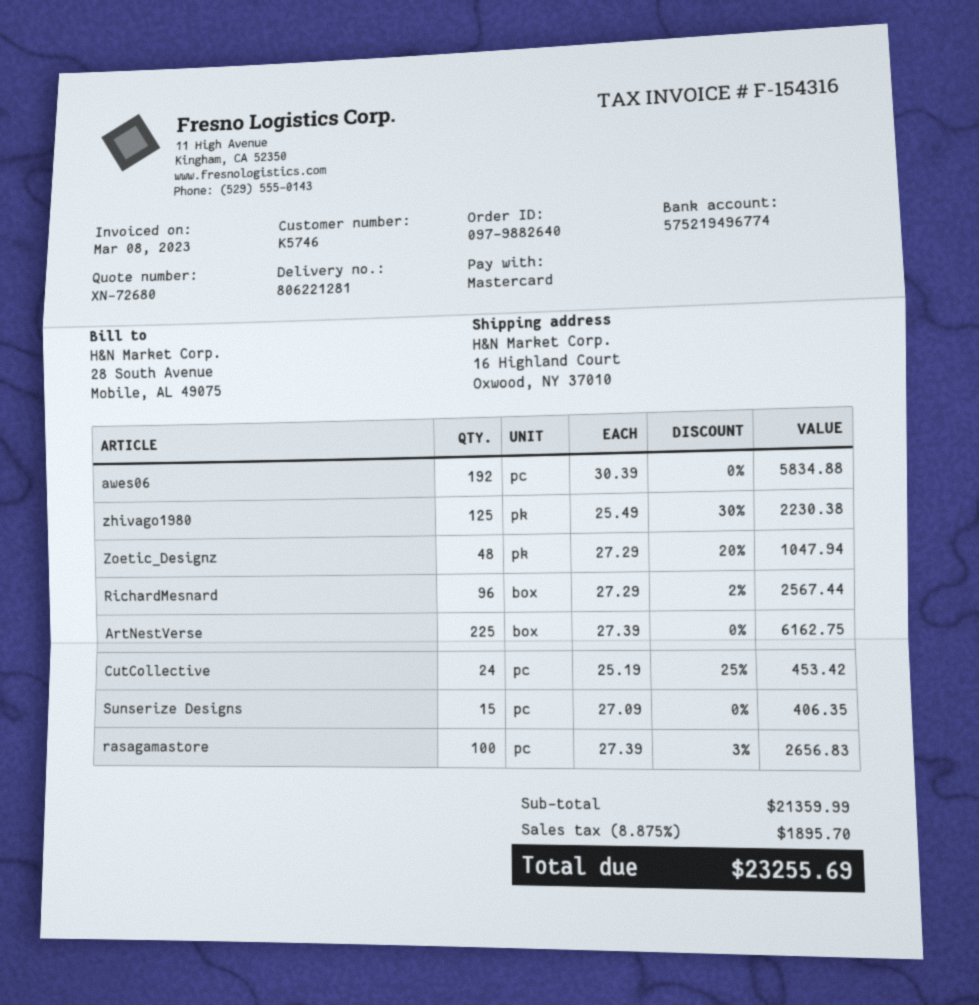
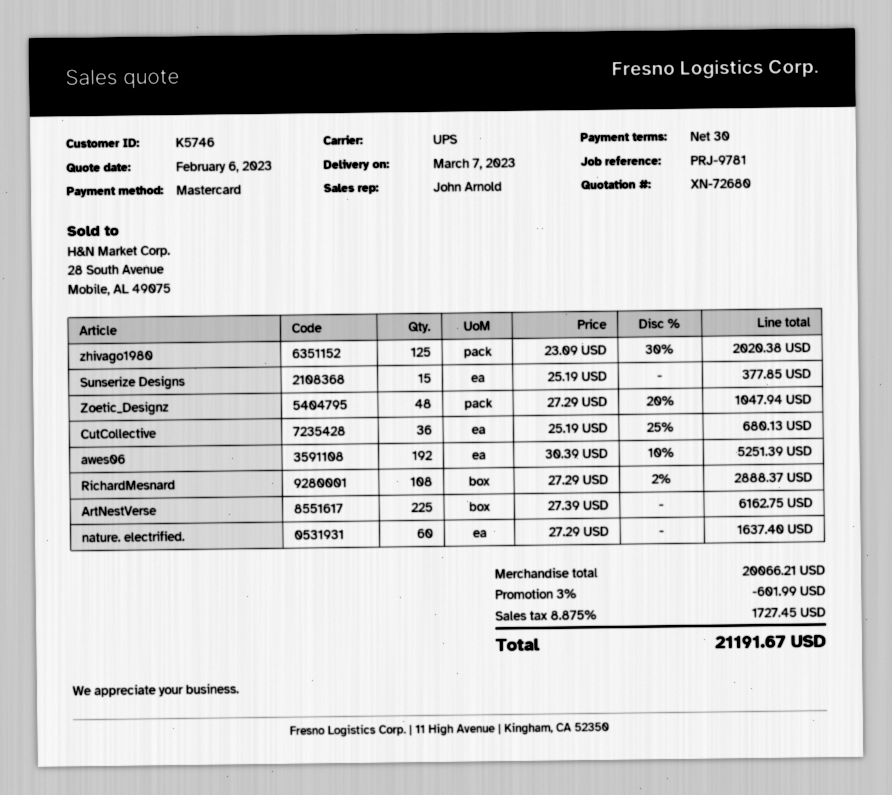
awes06: 192 x 30.39 = 5834.88 -> 192 x 30.39 - 10% = 5251.39
zhivago1980: 125 x 25.49 - 30% = 2230.38 -> 125 x 23.09 - 30% = 2020.38
RichardMesnard: 96 x 27.29 - 2% = 2567.44 -> 108 x 27.29 - 2% = 2888.37
CutCollective: 24 x 25.19 - 25% = 453.42 -> 36 x 25.19 - 25% = 680.13
Sunserize Designs: 15 x 27.09 = 406.35 -> 15 x 25.19 = 377.85
rasagamastore: 100 x 27.39 - 3% = 2656.83 -> none
nature. electrified.: none -> 60 x 27.29 = 1637.40
subtotal: 21359.99 -> 20066.21
discount: none -> 3% = 601.99
tax: 8.875% = 1895.70 -> 8.875% = 1727.45
total: 23255.69 -> 21191.67

